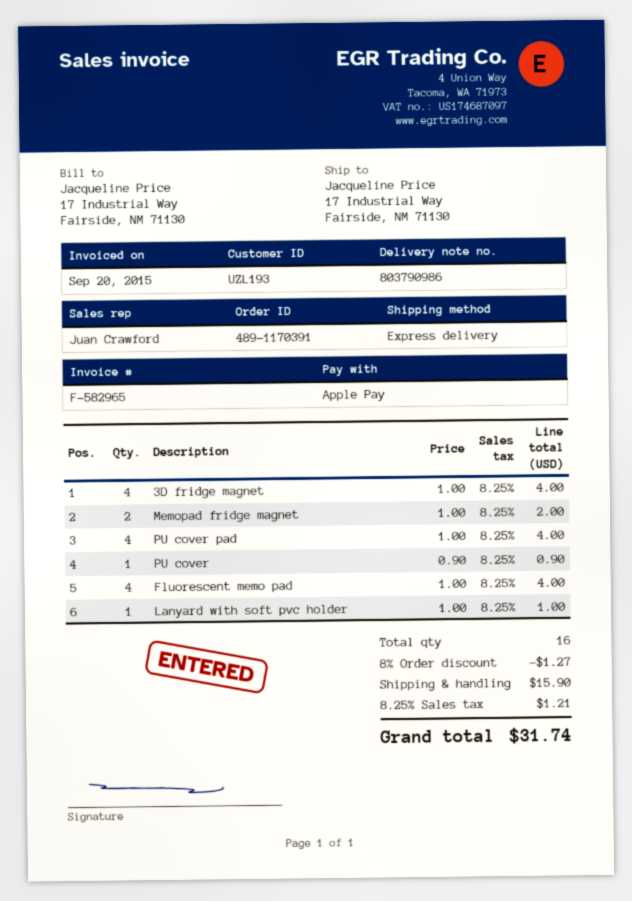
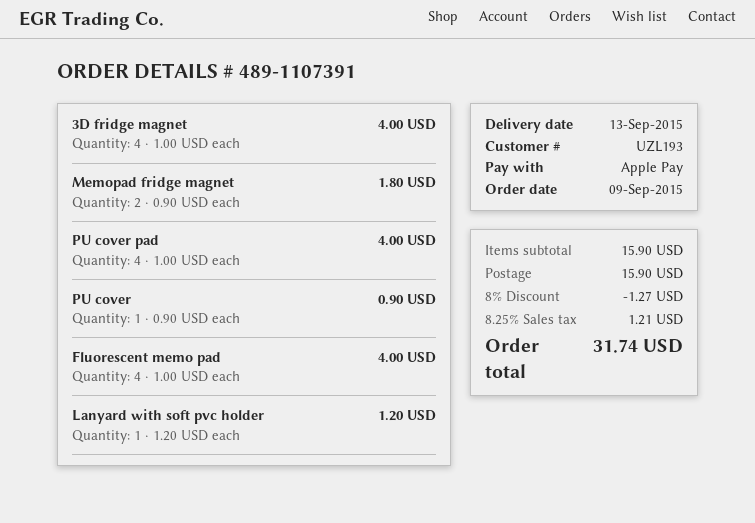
order number: 489-1170391 -> 489-1107391
Memopad fridge magnet: 2 x 1.00 = 2.00 -> 2 x 0.90 = 1.80
Lanyard with soft pvc holder: 1 x 1.00 = 1.00 -> 1 x 1.20 = 1.20

